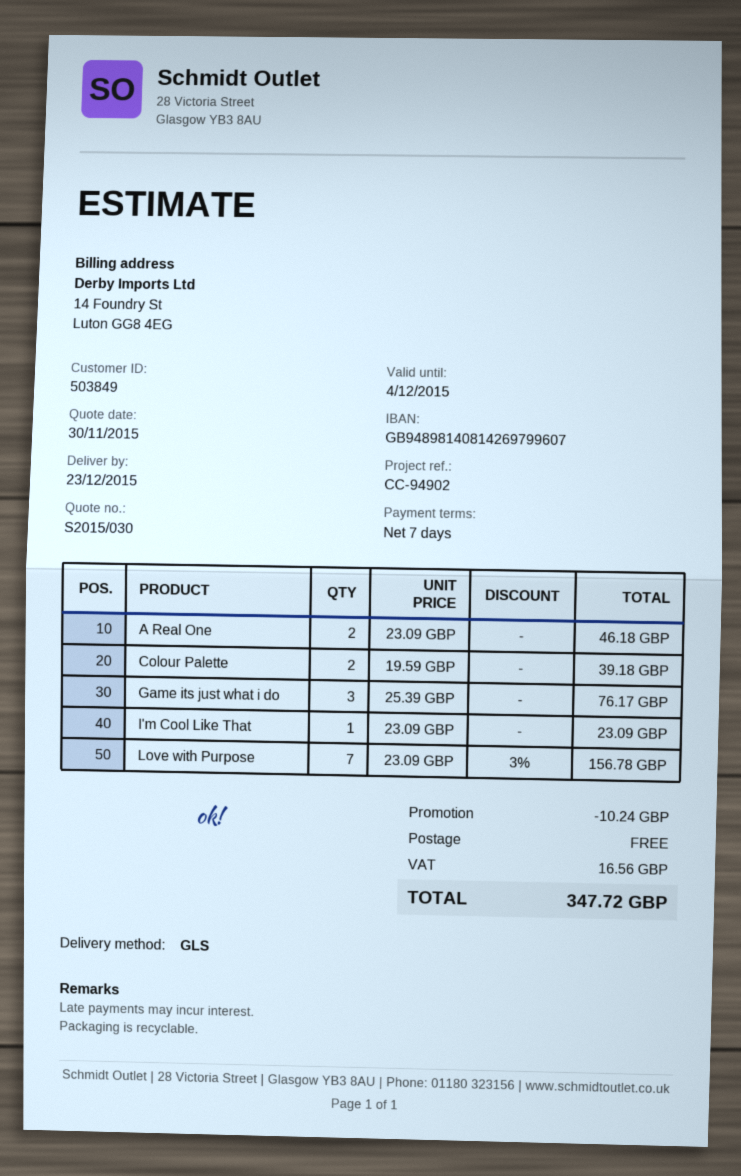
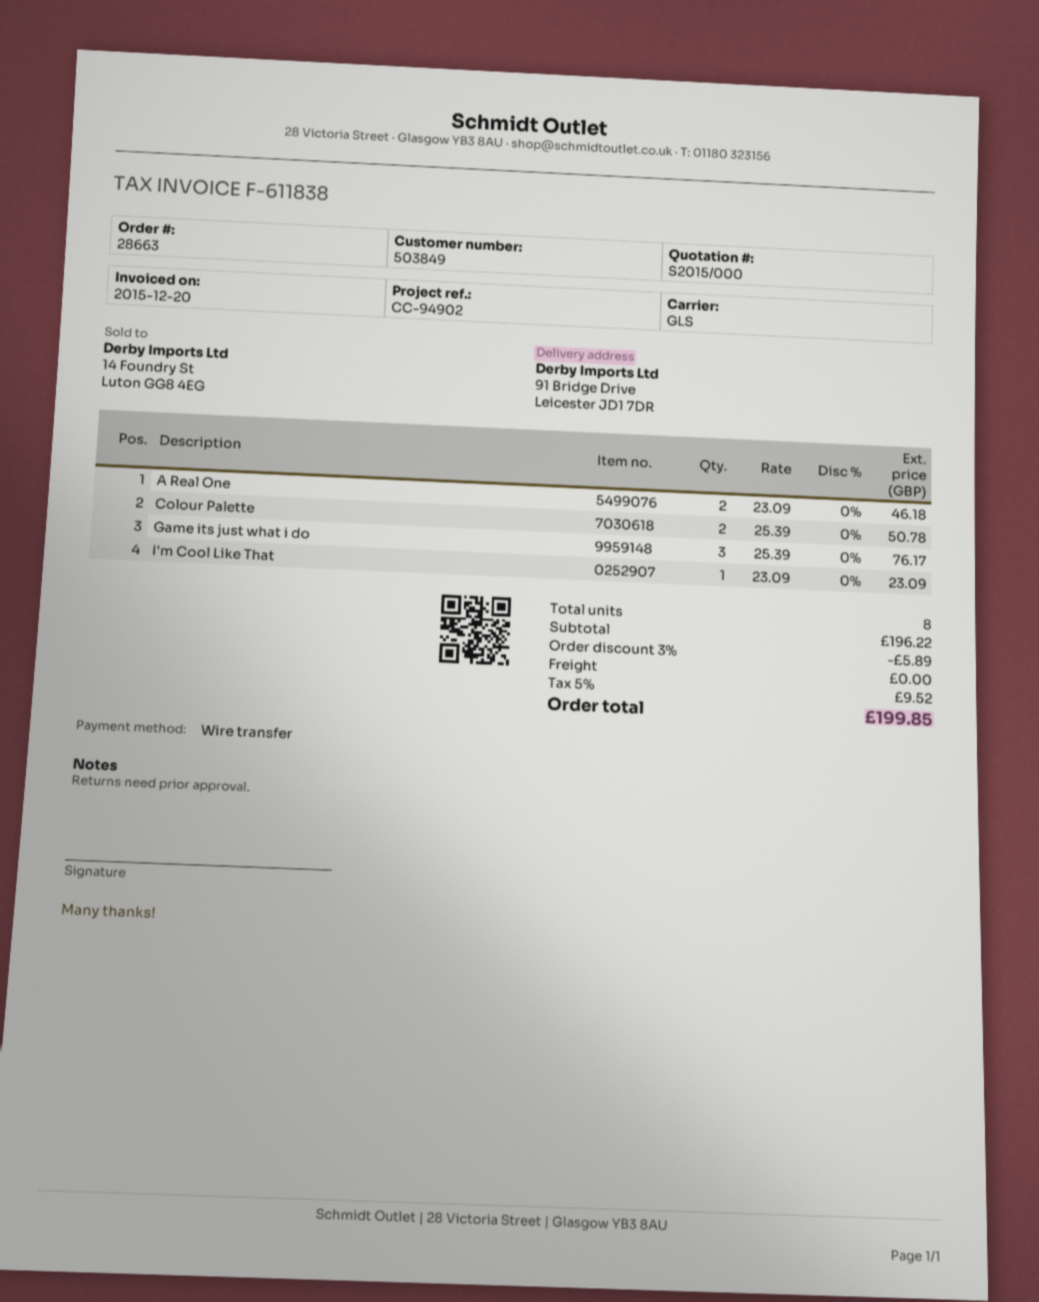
quote number: S2015/030 -> S2015/000
Colour Palette: 2 x 19.59 = 39.18 -> 2 x 25.39 = 50.78
Love with Purpose: 7 x 23.09 - 3% = 156.78 -> none
discount: 10.24 -> 5.89
tax: 16.56 -> 9.52
total: 347.72 -> 199.85

